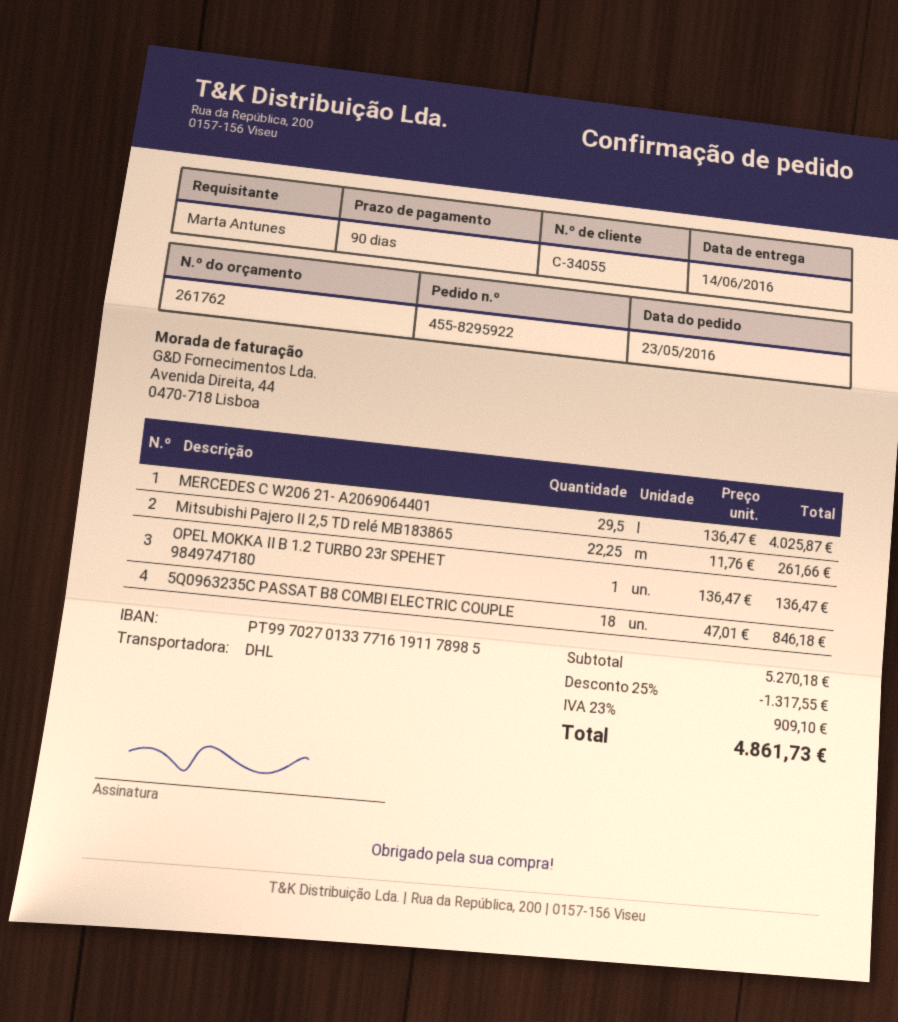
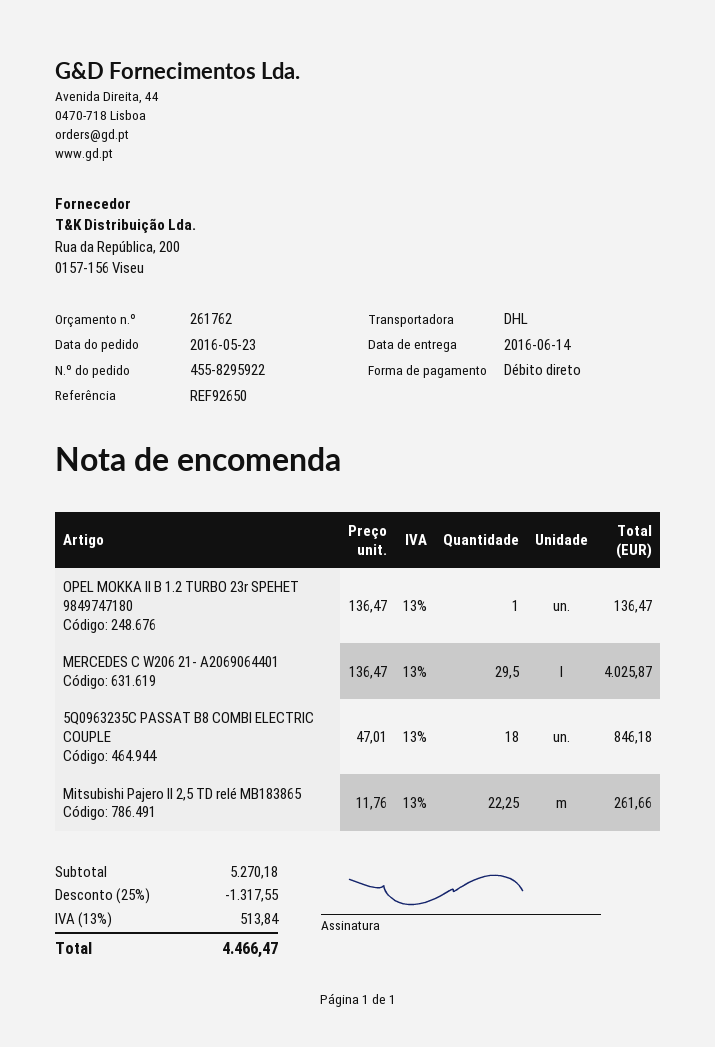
tax: 23% = 909.10 -> 13% = 513.84
total: 4861.73 -> 4466.47

